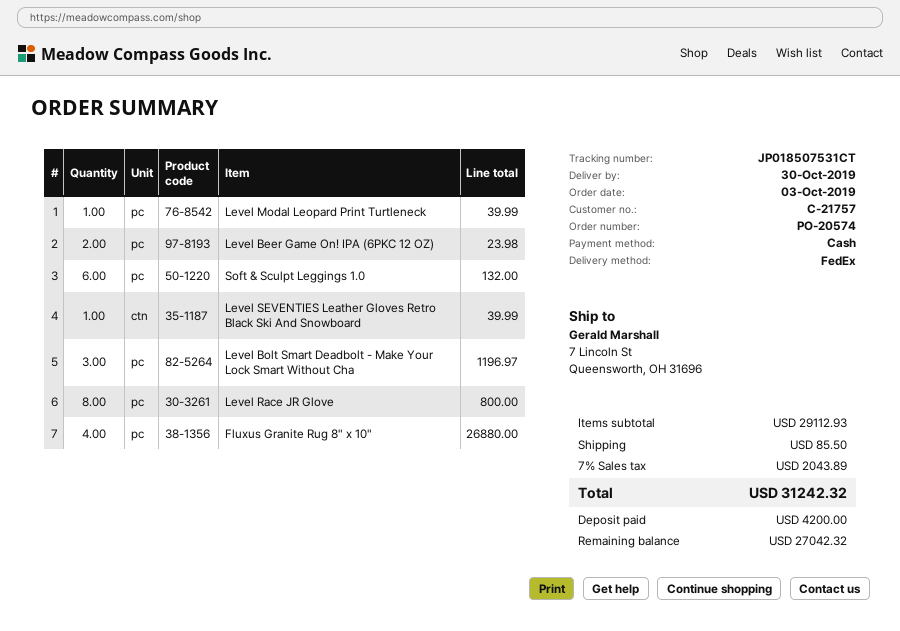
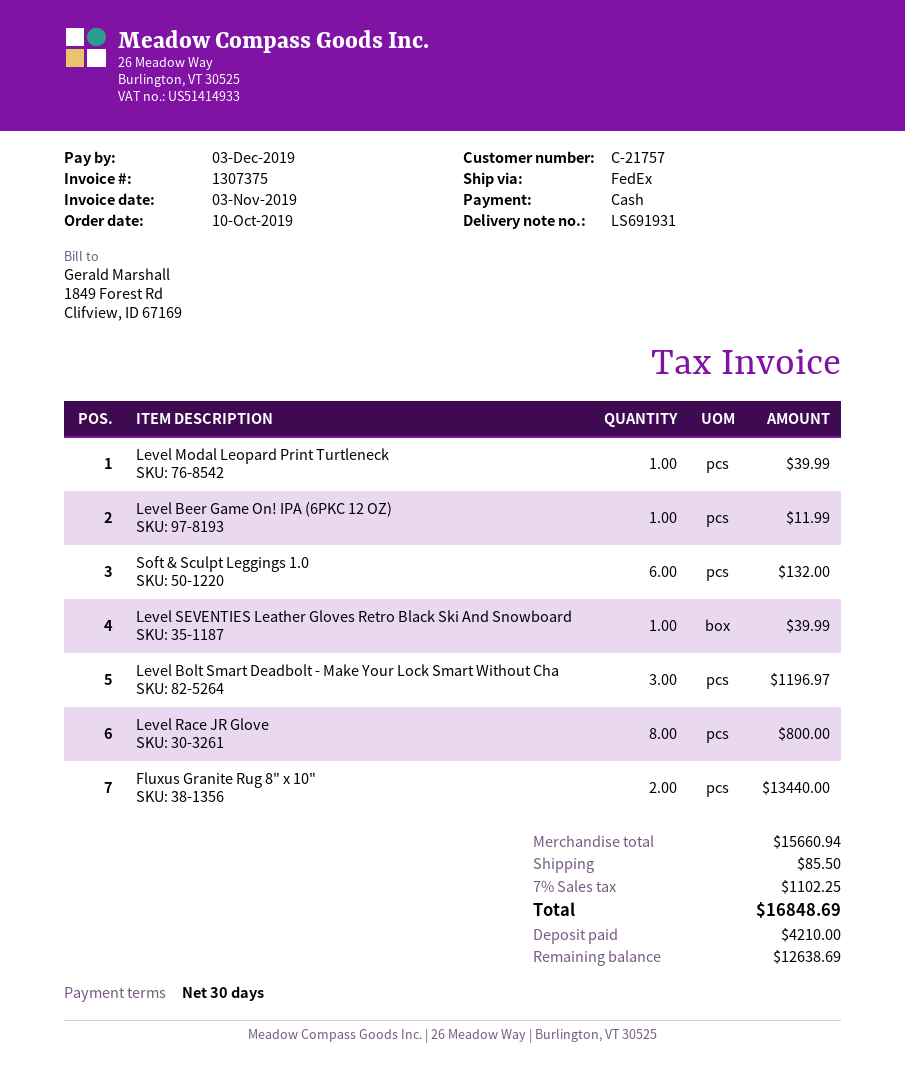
order date: 2019-10-03 -> 2019-10-10
Level Beer Game On! IPA (6PKC 12 OZ): 2 for 23.98 -> 1 for 11.99
Fluxus Granite Rug 8" x 10": 4 for 26880.00 -> 2 for 13440.00
subtotal: 29112.93 -> 15660.94
tax: 7% = 2043.89 -> 7% = 1102.25
total: 31242.32 -> 16848.69
deposit: 4200.00 -> 4210.00
balance: 27042.32 -> 12638.69

